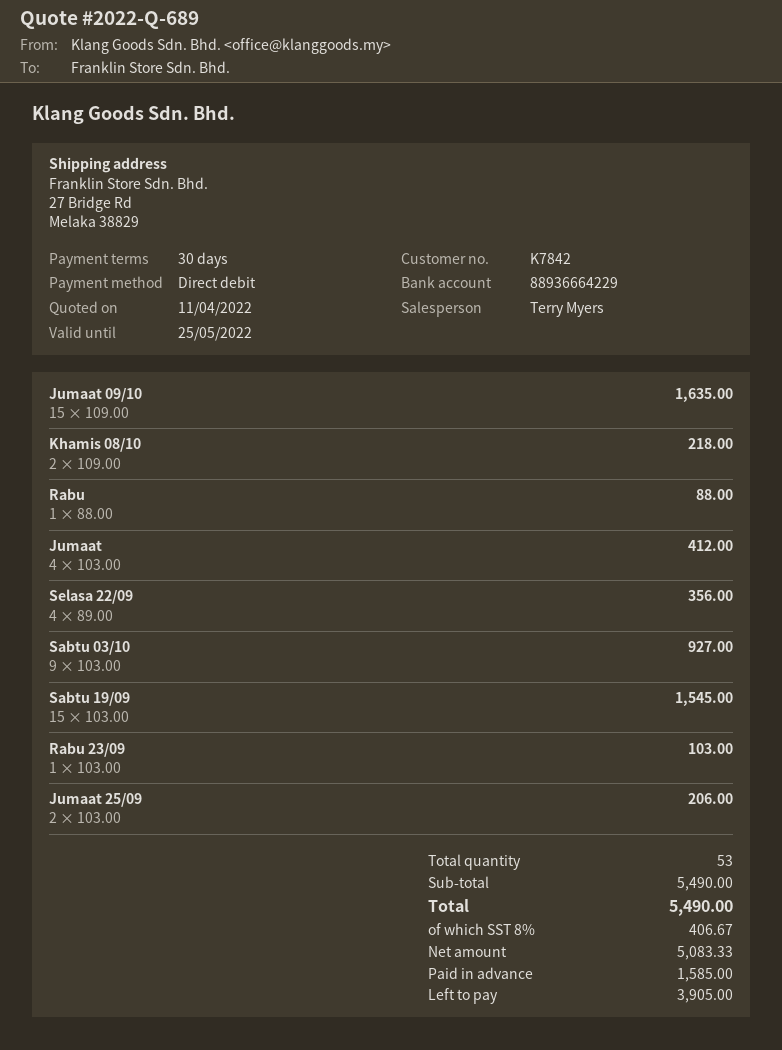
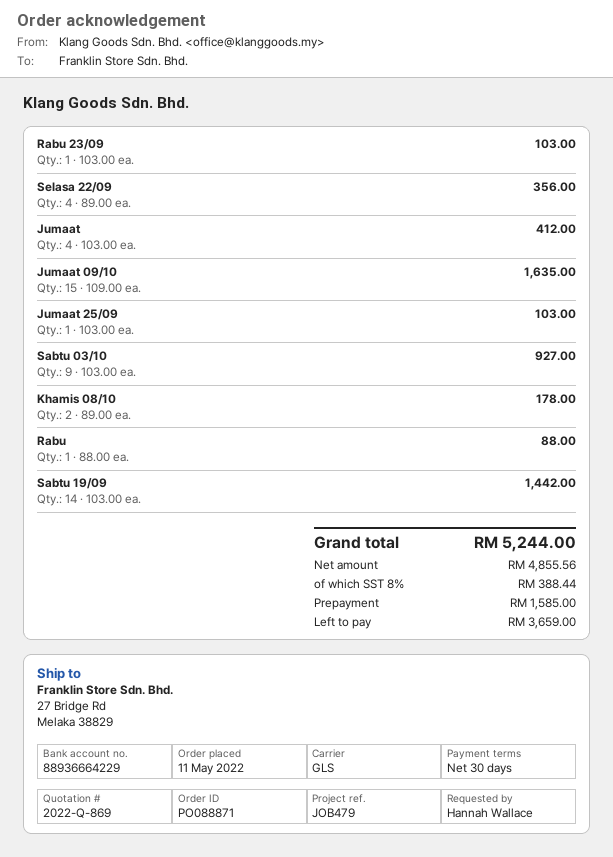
quote number: 2022-Q-689 -> 2022-Q-869
Khamis 08/10: 2 x 109.00 = 218.00 -> 2 x 89.00 = 178.00
Sabtu 19/09: 15 x 103.00 = 1545.00 -> 14 x 103.00 = 1442.00
Jumaat 25/09: 2 x 103.00 = 206.00 -> 1 x 103.00 = 103.00
net: 5083.33 -> 4855.56
tax: 8% = 406.67 -> 8% = 388.44
total: 5490.00 -> 5244.00
balance: 3905.00 -> 3659.00

